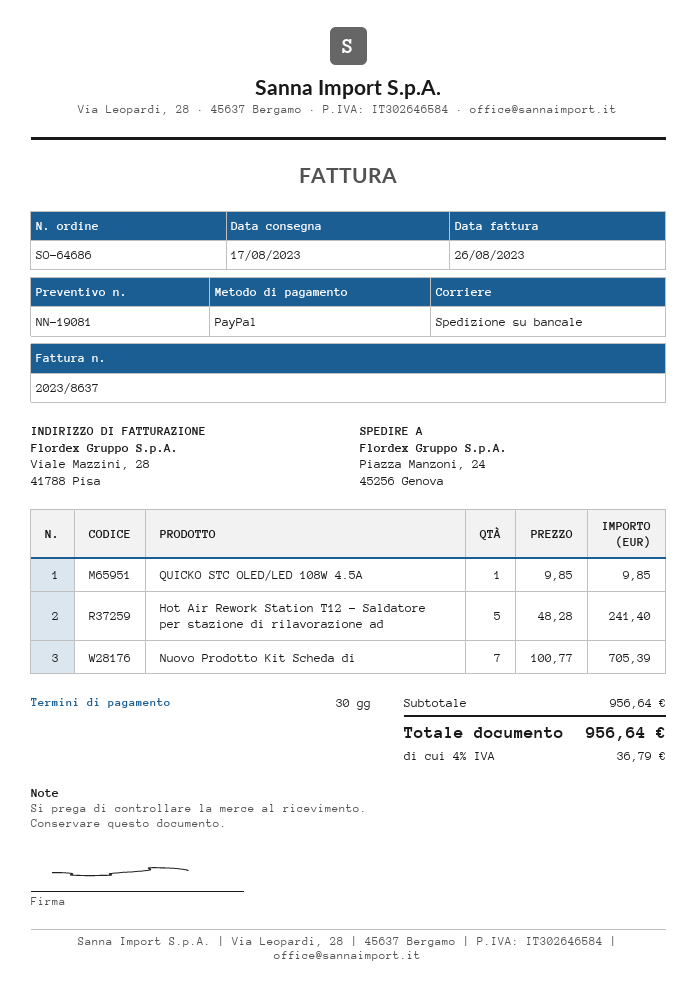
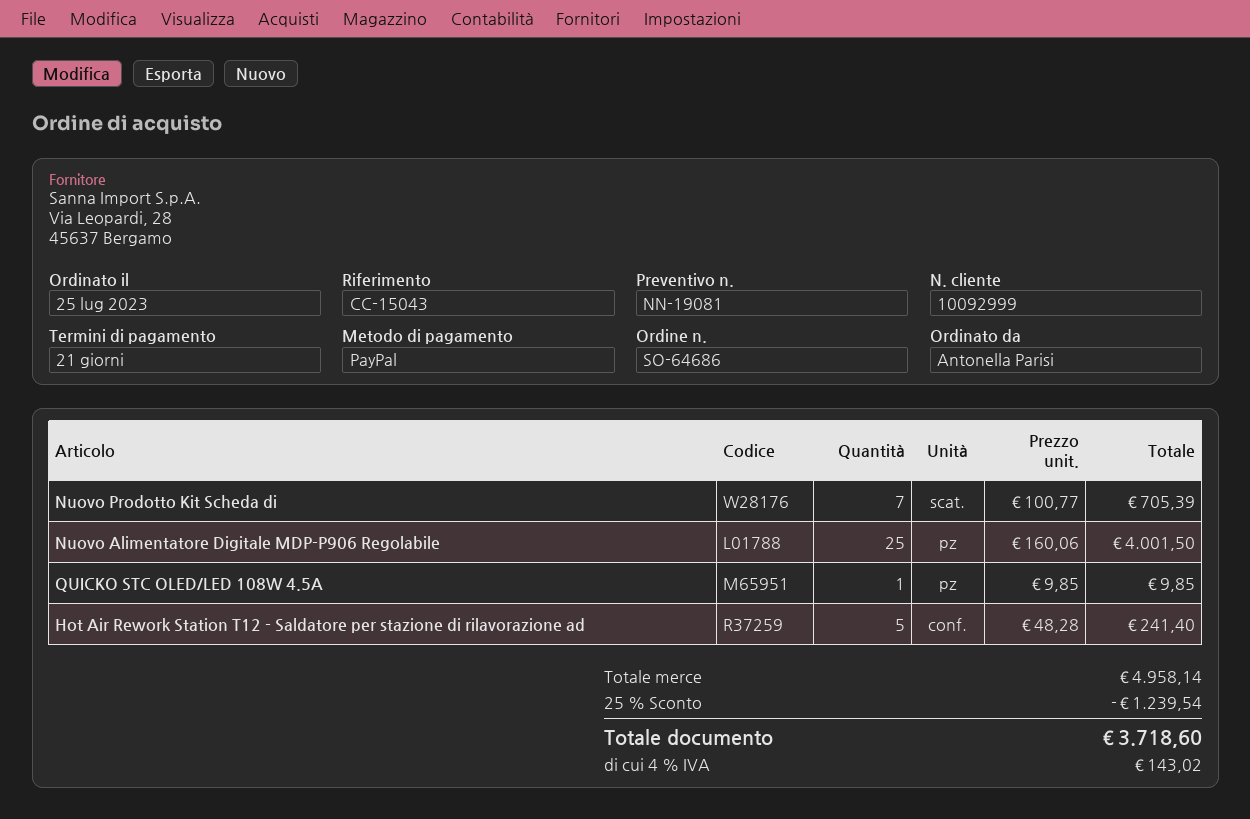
payment terms: 30 days -> 21 days
Nuovo Alimentatore Digitale MDP-P906 Regolabile: none -> 25 x 160.06 = 4001.50
subtotal: 956.64 -> 4958.14
discount: none -> 25% = 1239.54
tax: 4% = 36.79 -> 4% = 143.02
total: 956.64 -> 3718.60

